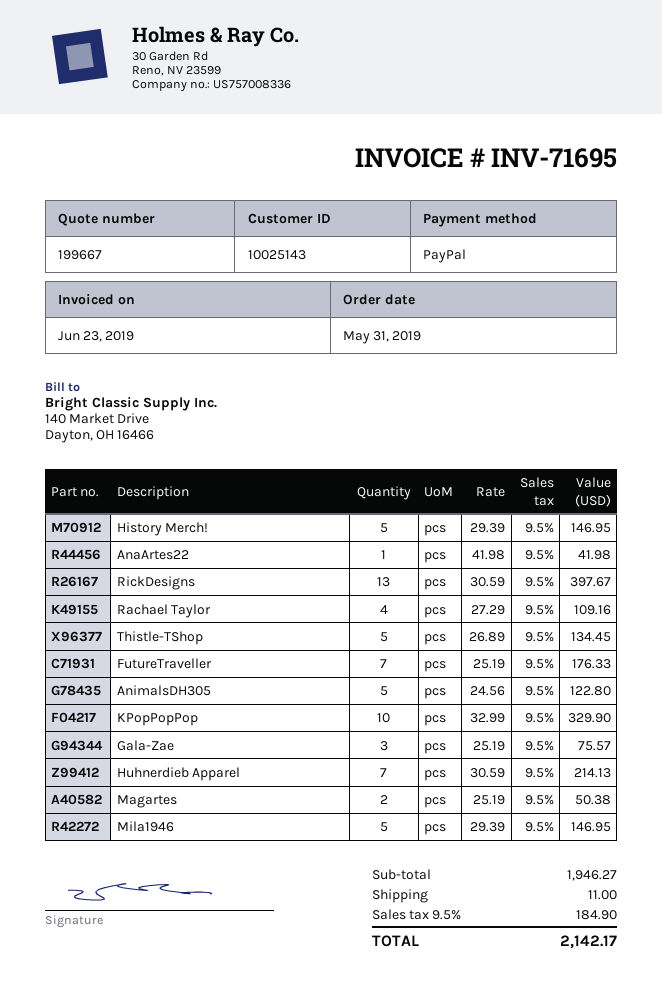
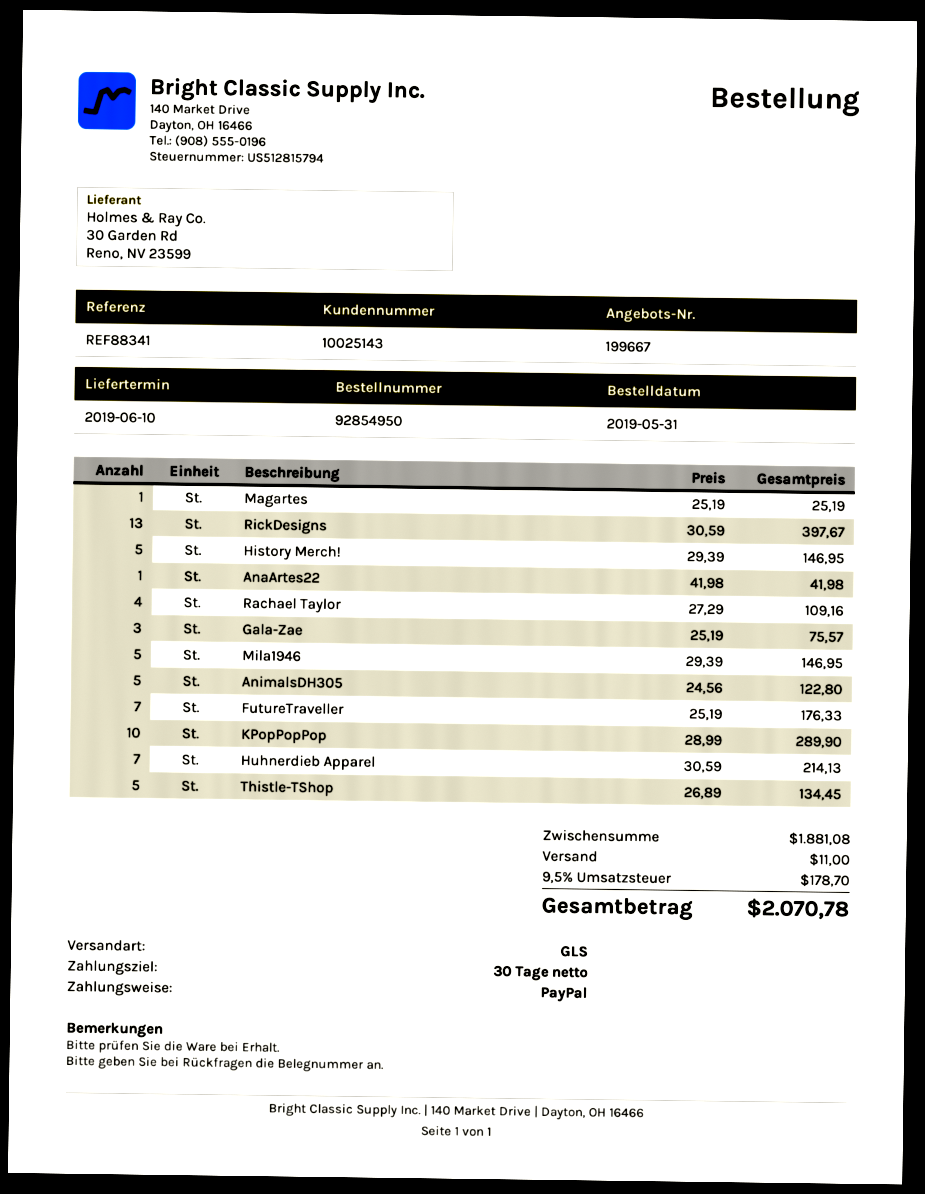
KPopPopPop: 10 x 32.99 = 329.90 -> 10 x 28.99 = 289.90
Magartes: 2 x 25.19 = 50.38 -> 1 x 25.19 = 25.19
subtotal: 1946.27 -> 1881.08
tax: 9.5% = 184.90 -> 9.5% = 178.70
total: 2142.17 -> 2070.78

